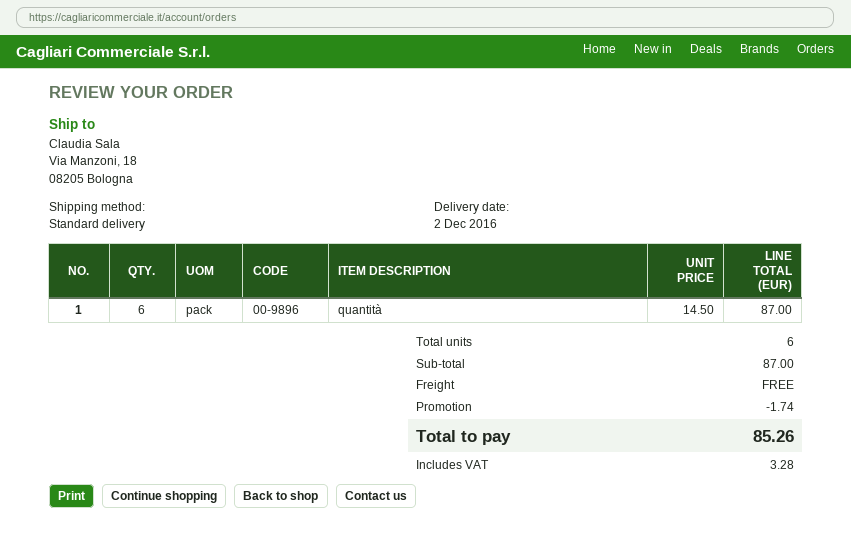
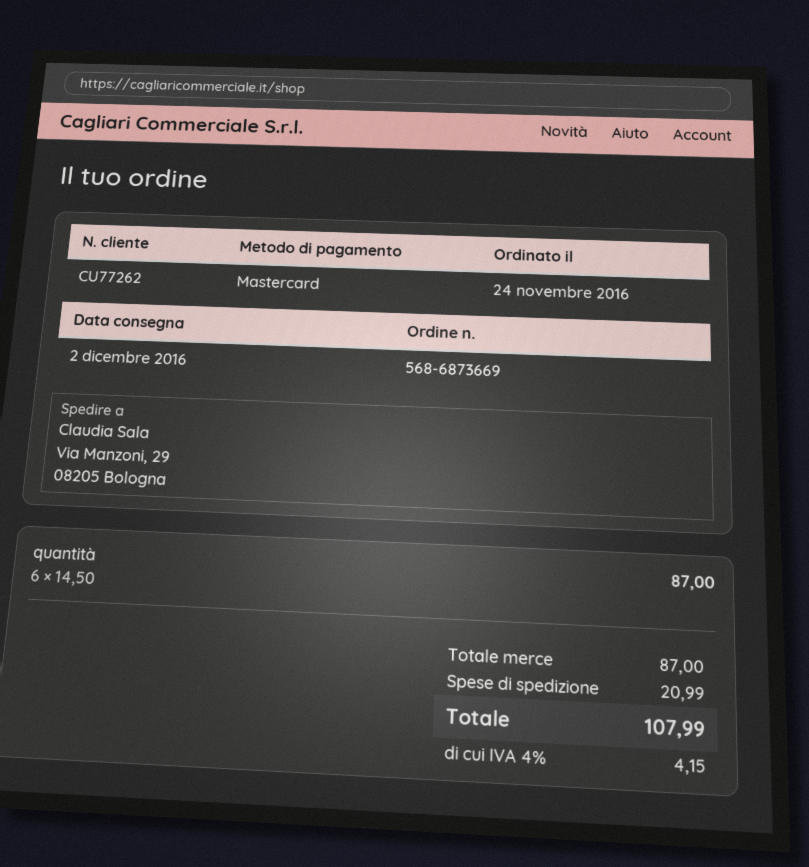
ship to: Via Manzoni, 18, 08205 Bologna -> Via Manzoni, 29, 08205 Bologna
discount: 1.74 -> none
shipping: 0.00 -> 20.99
tax: 3.28 -> 4.15
total: 85.26 -> 107.99

